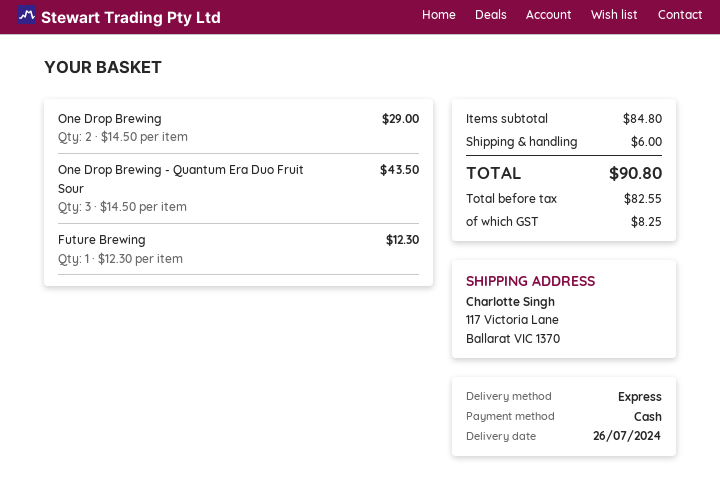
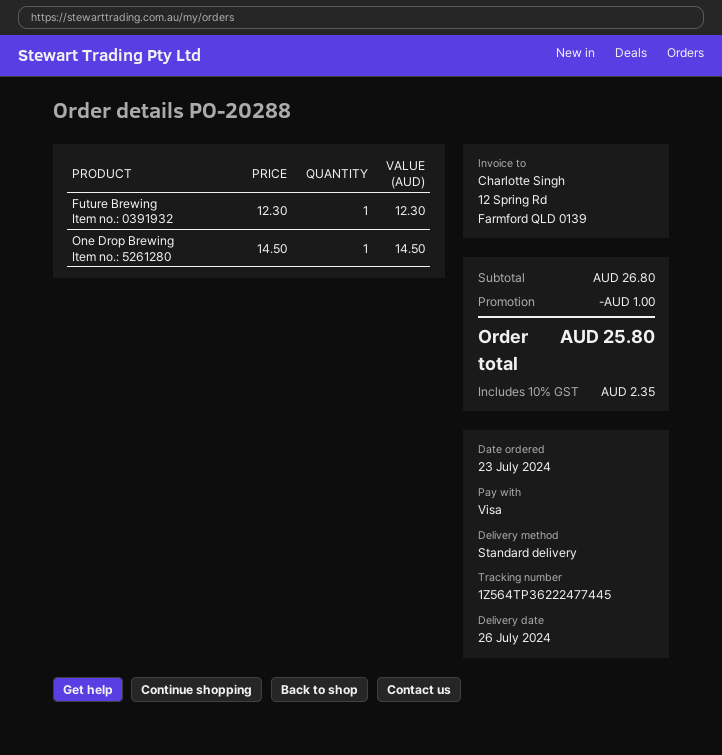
payment method: cash -> Visa
shipping method: express -> standard
One Drop Brewing: 2 x 14.50 = 29.00 -> 1 x 14.50 = 14.50
One Drop Brewing - Quantum Era Duo Fruit Sour: 3 x 14.50 = 43.50 -> none
subtotal: 84.80 -> 26.80
discount: none -> 1.00
shipping: 6.00 -> none
tax: 8.25 -> 2.35
total: 90.80 -> 25.80

